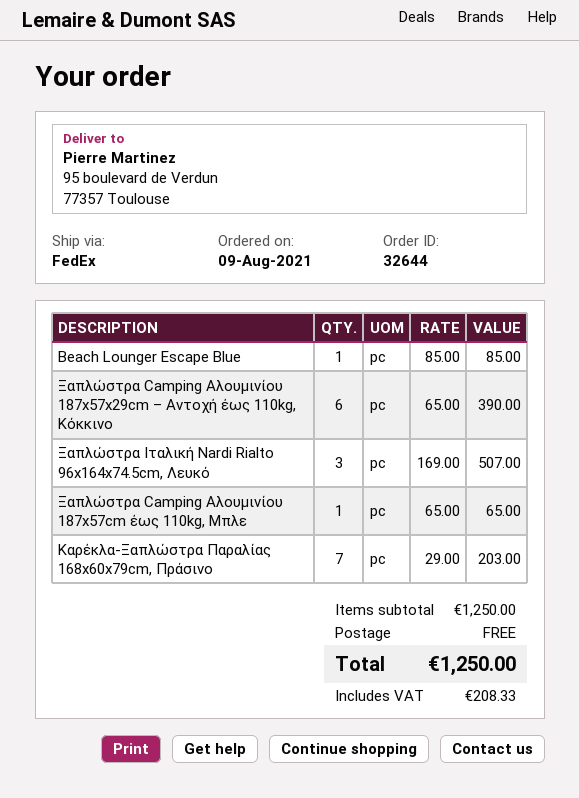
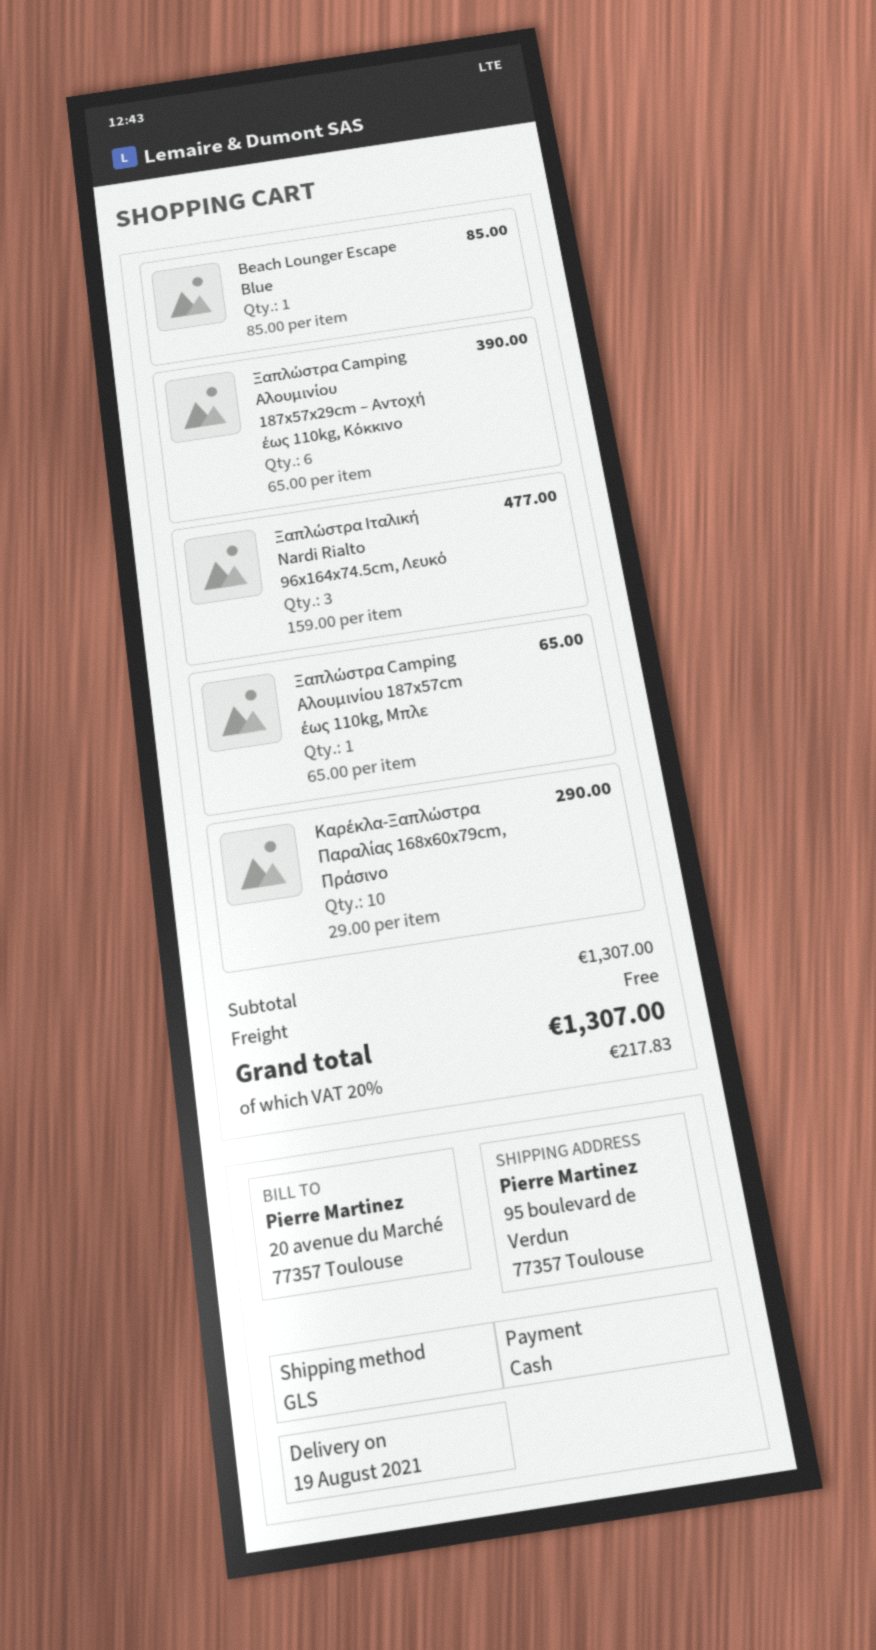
shipping method: FedEx -> GLS
Ξαπλώστρα Ιταλική Nardi Rialto 96x164x74.5cm, Λευκό: 3 x 169.00 = 507.00 -> 3 x 159.00 = 477.00
Καρέκλα-Ξαπλώστρα Παραλίας 168x60x79cm, Πράσινο: 7 x 29.00 = 203.00 -> 10 x 29.00 = 290.00
subtotal: 1250.00 -> 1307.00
tax: 208.33 -> 217.83
total: 1250.00 -> 1307.00

